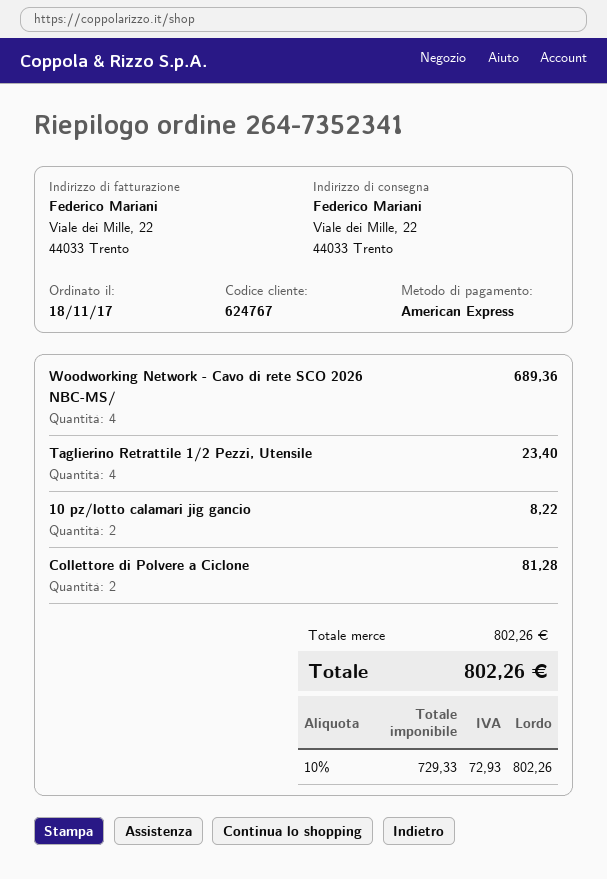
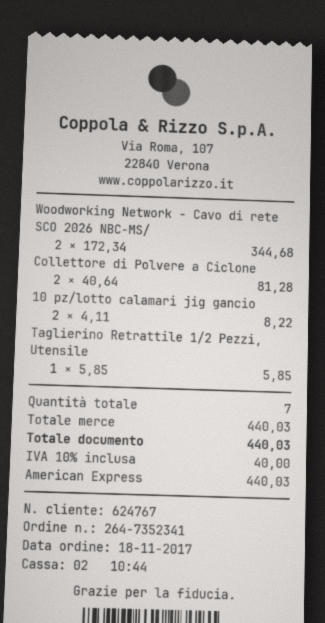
Woodworking Network - Cavo di rete SCO 2026 NBC-MS/: 4 for 689.36 -> 2 for 344.68
Taglierino Retrattile 1/2 Pezzi, Utensile: 4 for 23.40 -> 1 for 5.85
subtotal: 802.26 -> 440.03
tax: 10% = 72.93 -> 10% = 40.00
total: 802.26 -> 440.03

